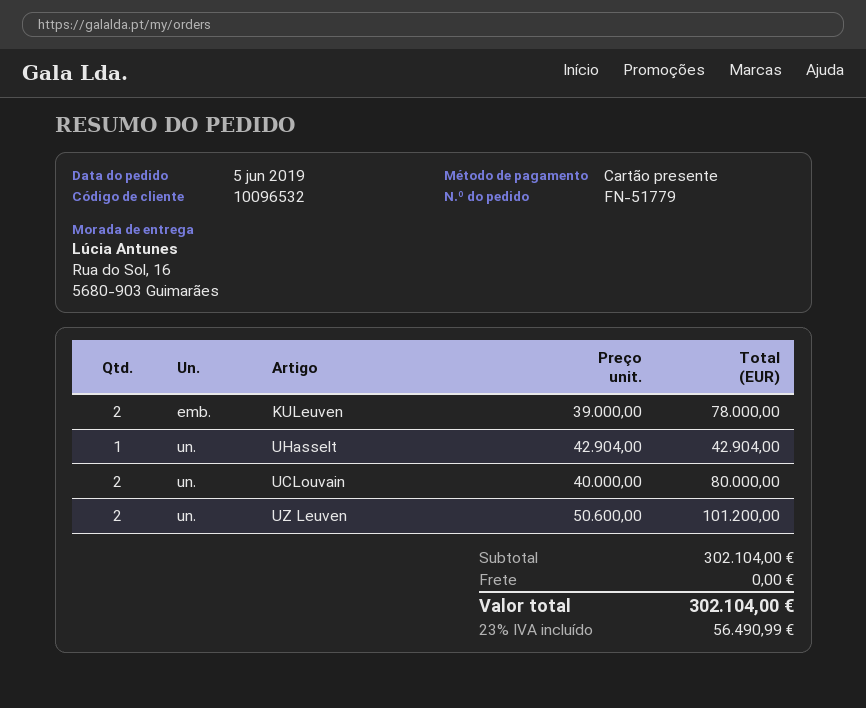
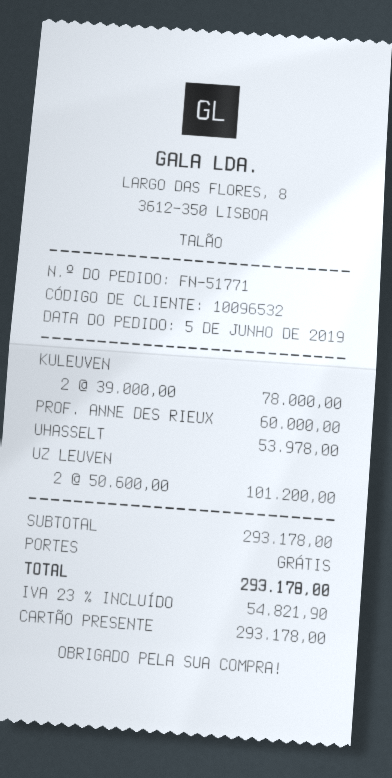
order number: FN-51779 -> FN-51771
UHasselt: 1 x 42904.00 = 42904.00 -> 1 x 53978.00 = 53978.00
UCLouvain: 2 x 40000.00 = 80000.00 -> none
PROF. ANNE DES RIEUX: none -> 1 x 60000.00 = 60000.00
subtotal: 302104.00 -> 293178.00
tax: 23% = 56490.99 -> 23% = 54821.90
total: 302104.00 -> 293178.00

